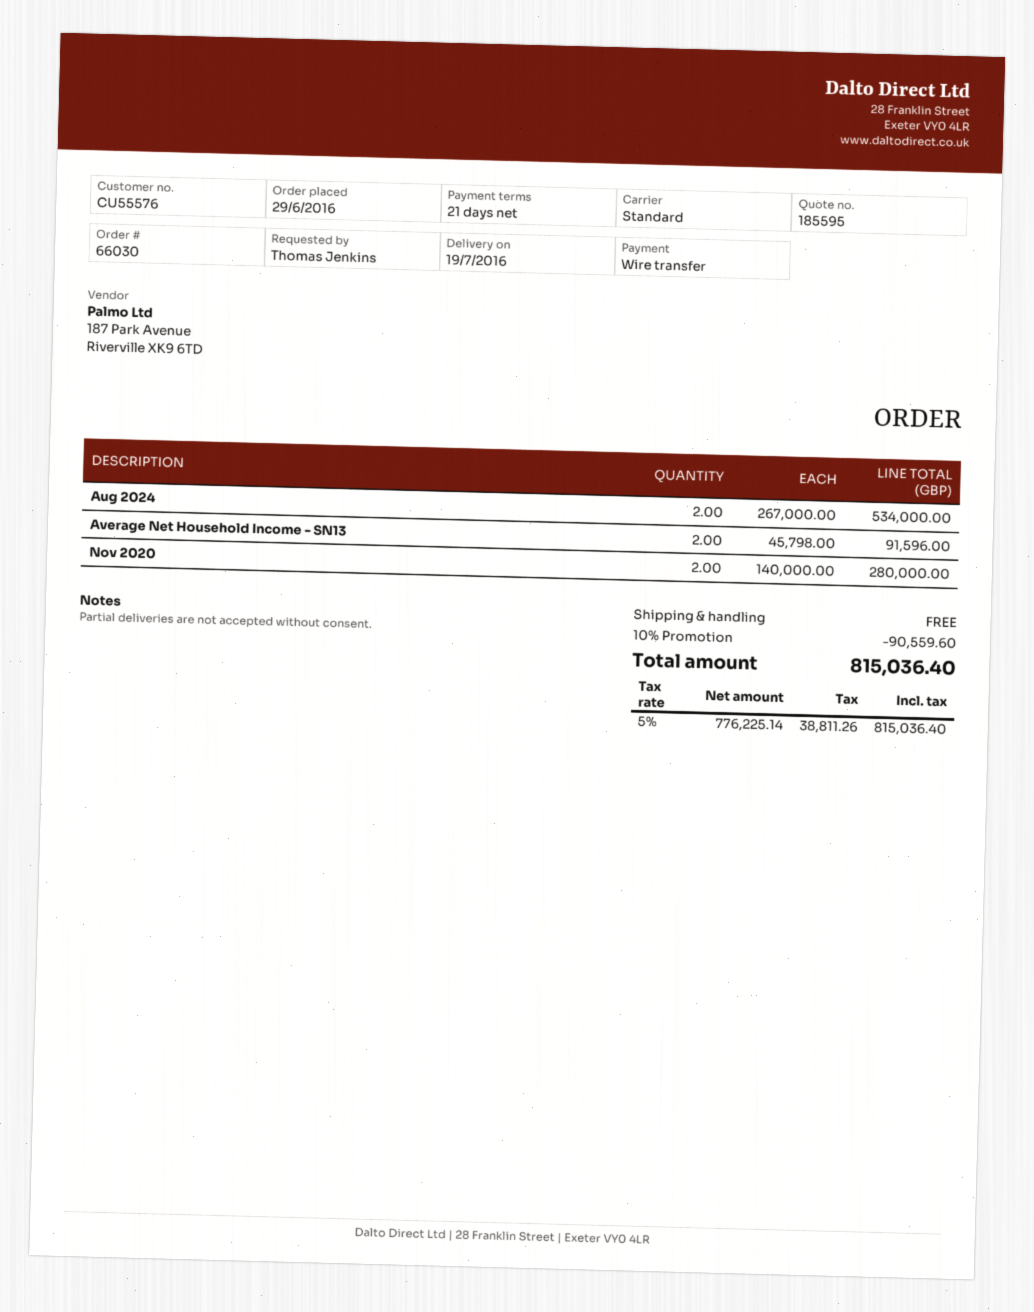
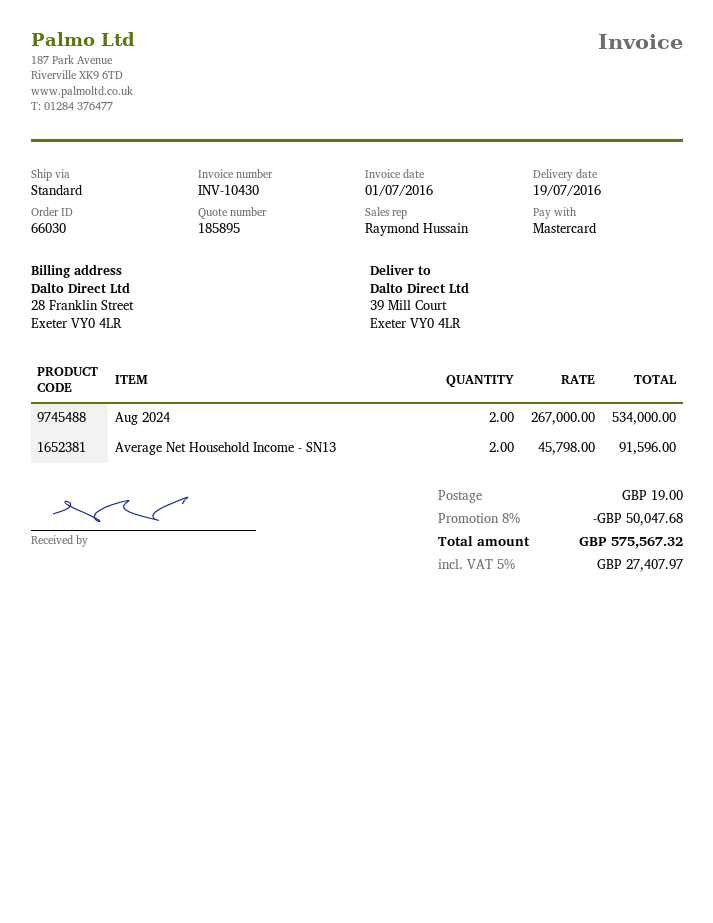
quote number: 185595 -> 185895
payment method: bank transfer -> Mastercard
Nov 2020: 2 x 140000.00 = 280000.00 -> none
discount: 10% = 90559.60 -> 8% = 50047.68
shipping: 0.00 -> 19.00
tax: 5% = 38811.26 -> 5% = 27407.97
total: 815036.40 -> 575567.32

